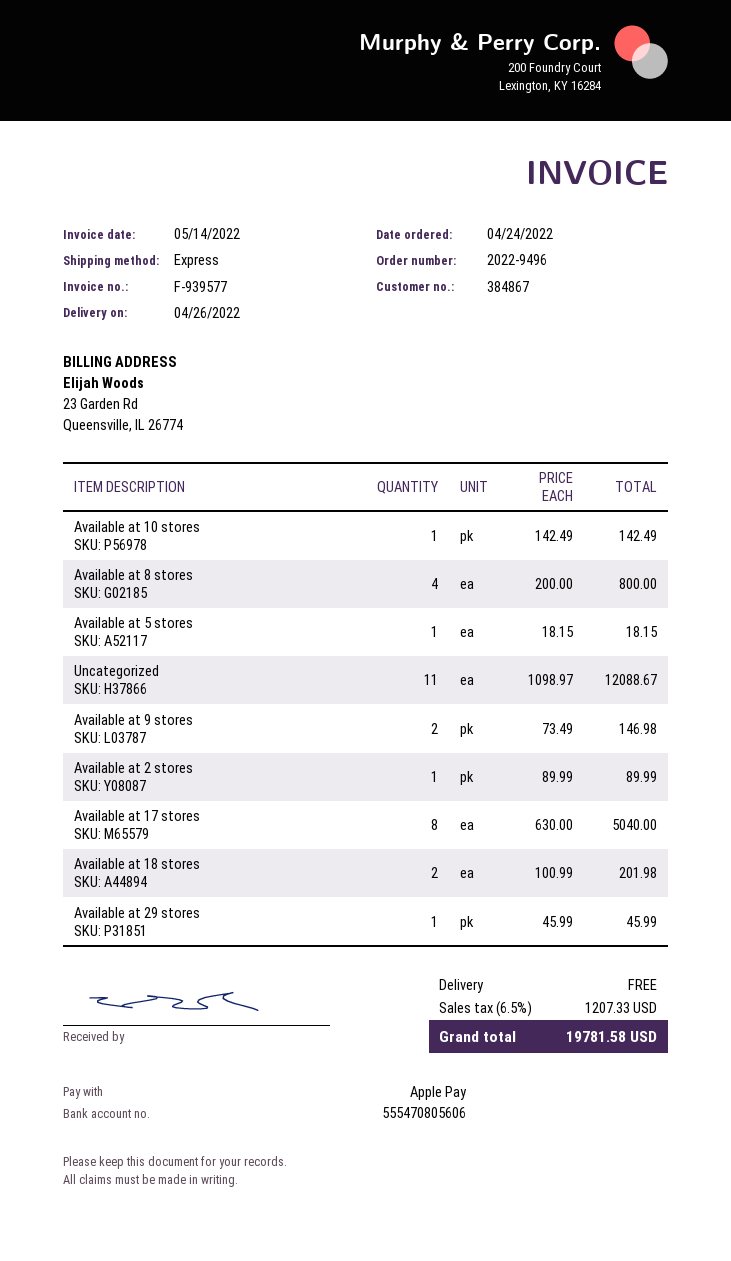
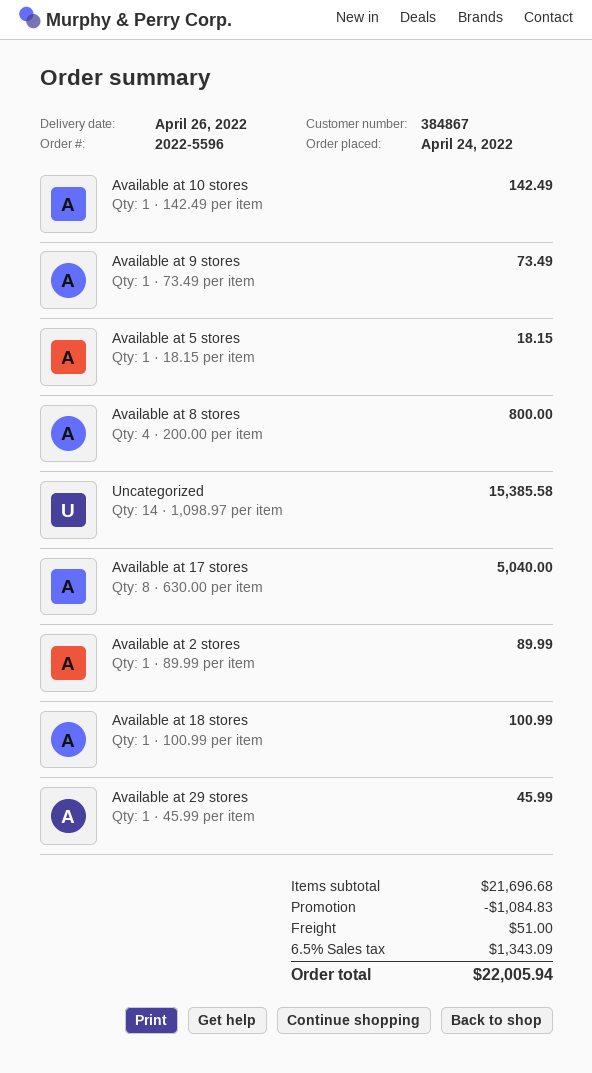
order number: 2022-9496 -> 2022-5596
Uncategorized: 11 x 1098.97 = 12088.67 -> 14 x 1098.97 = 15385.58
Available at 9 stores: 2 x 73.49 = 146.98 -> 1 x 73.49 = 73.49
Available at 18 stores: 2 x 100.99 = 201.98 -> 1 x 100.99 = 100.99
discount: none -> 1084.83
shipping: 0.00 -> 51.00
tax: 6.5% = 1207.33 -> 6.5% = 1343.09
total: 19781.58 -> 22005.94

